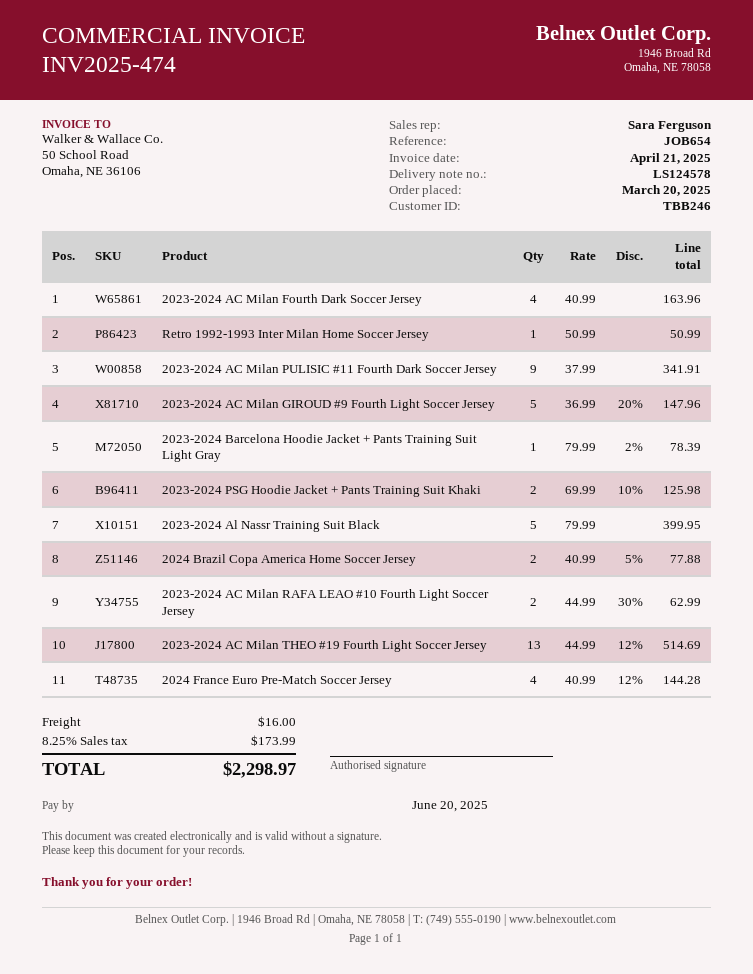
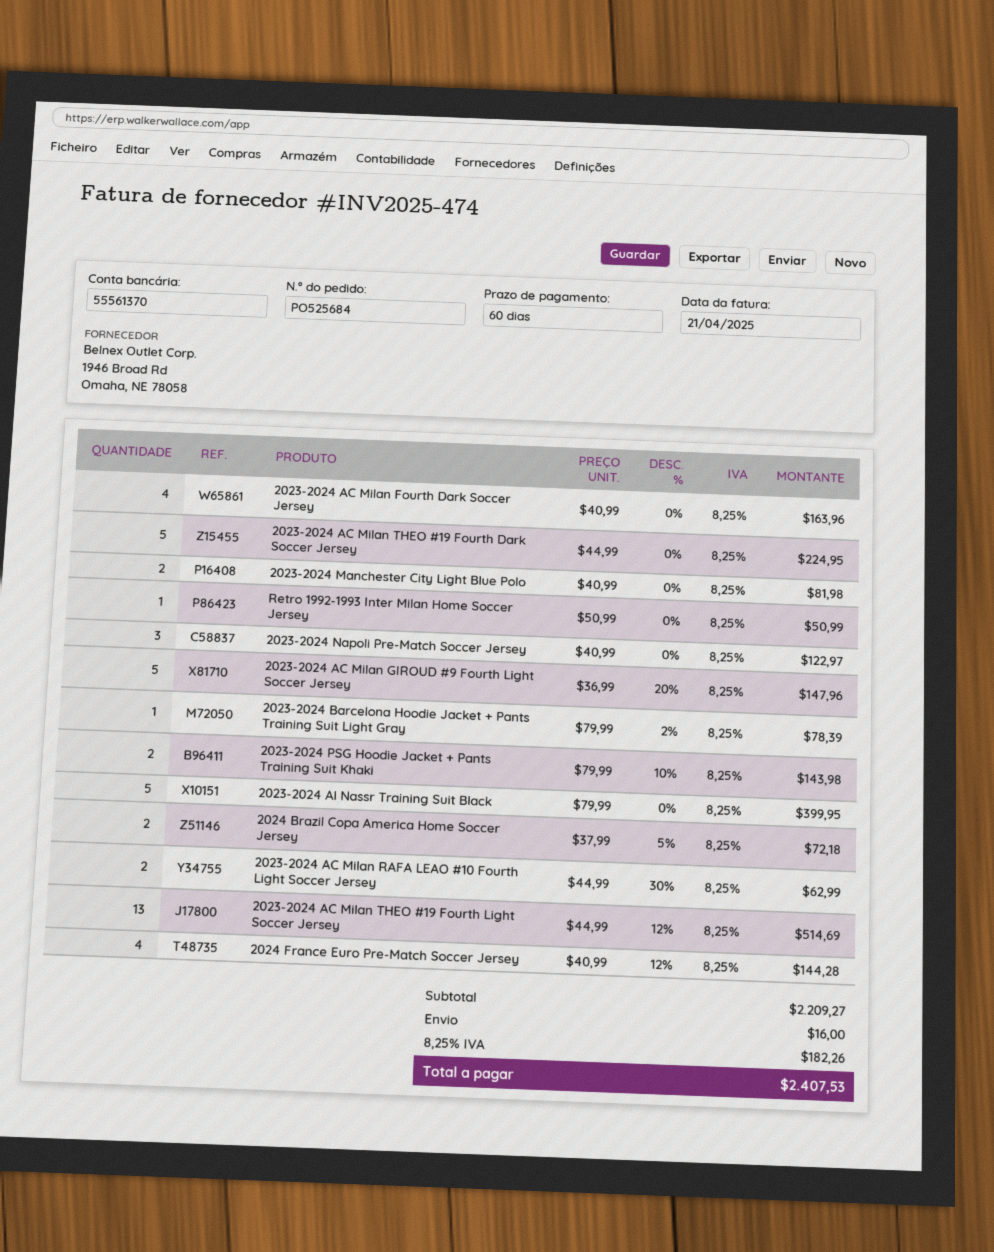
2023-2024 AC Milan PULISIC #11 Fourth Dark Soccer Jersey: 9 x 37.99 = 341.91 -> none
2023-2024 PSG Hoodie Jacket + Pants Training Suit Khaki: 2 x 69.99 - 10% = 125.98 -> 2 x 79.99 - 10% = 143.98
2024 Brazil Copa America Home Soccer Jersey: 2 x 40.99 - 5% = 77.88 -> 2 x 37.99 - 5% = 72.18
2023-2024 AC Milan THEO #19 Fourth Dark Soccer Jersey: none -> 5 x 44.99 = 224.95
2023-2024 Manchester City Light Blue Polo: none -> 2 x 40.99 = 81.98
2023-2024 Napoli Pre-Match Soccer Jersey: none -> 3 x 40.99 = 122.97
tax: 8.25% = 173.99 -> 8.25% = 182.26
total: 2298.97 -> 2407.53

